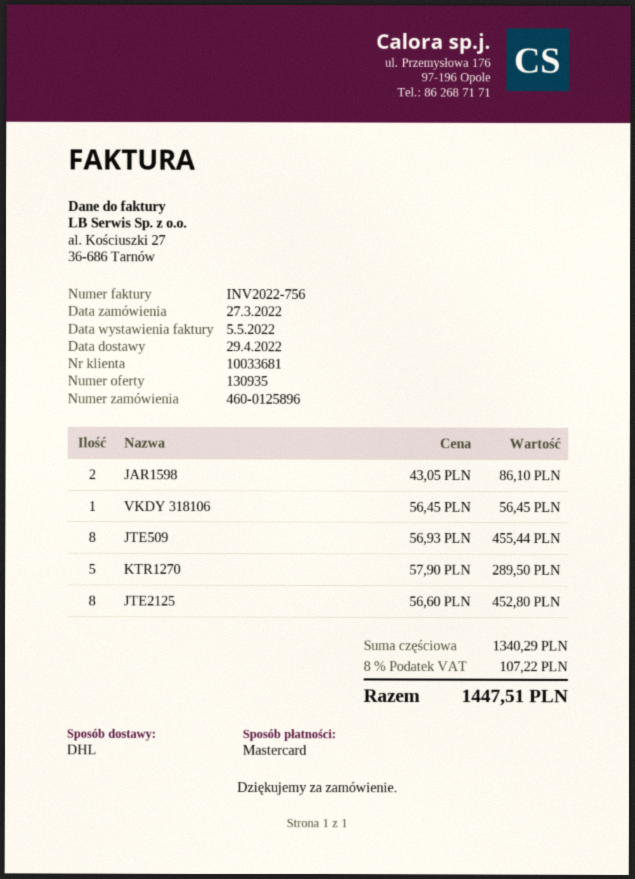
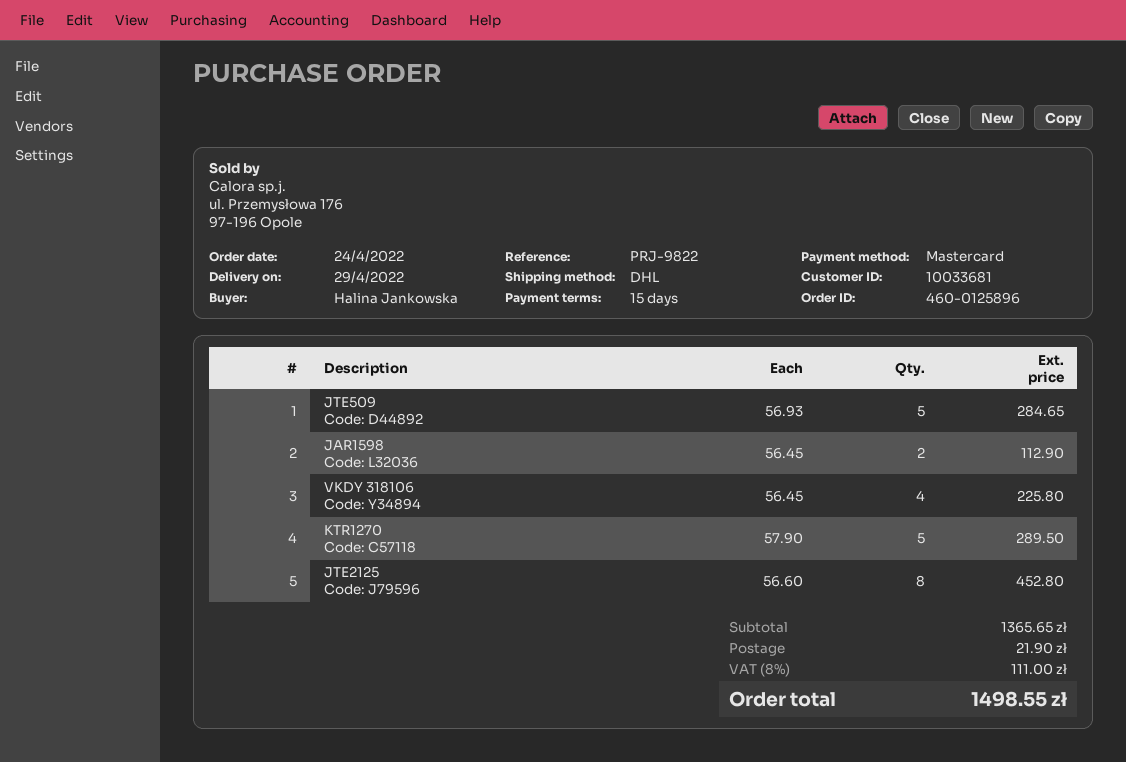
order date: 2022-03-27 -> 2022-04-24
JAR1598: 2 x 43.05 = 86.10 -> 2 x 56.45 = 112.90
VKDY 318106: 1 x 56.45 = 56.45 -> 4 x 56.45 = 225.80
JTE509: 8 x 56.93 = 455.44 -> 5 x 56.93 = 284.65
subtotal: 1340.29 -> 1365.65
shipping: none -> 21.90
tax: 8% = 107.22 -> 8% = 111.00
total: 1447.51 -> 1498.55

